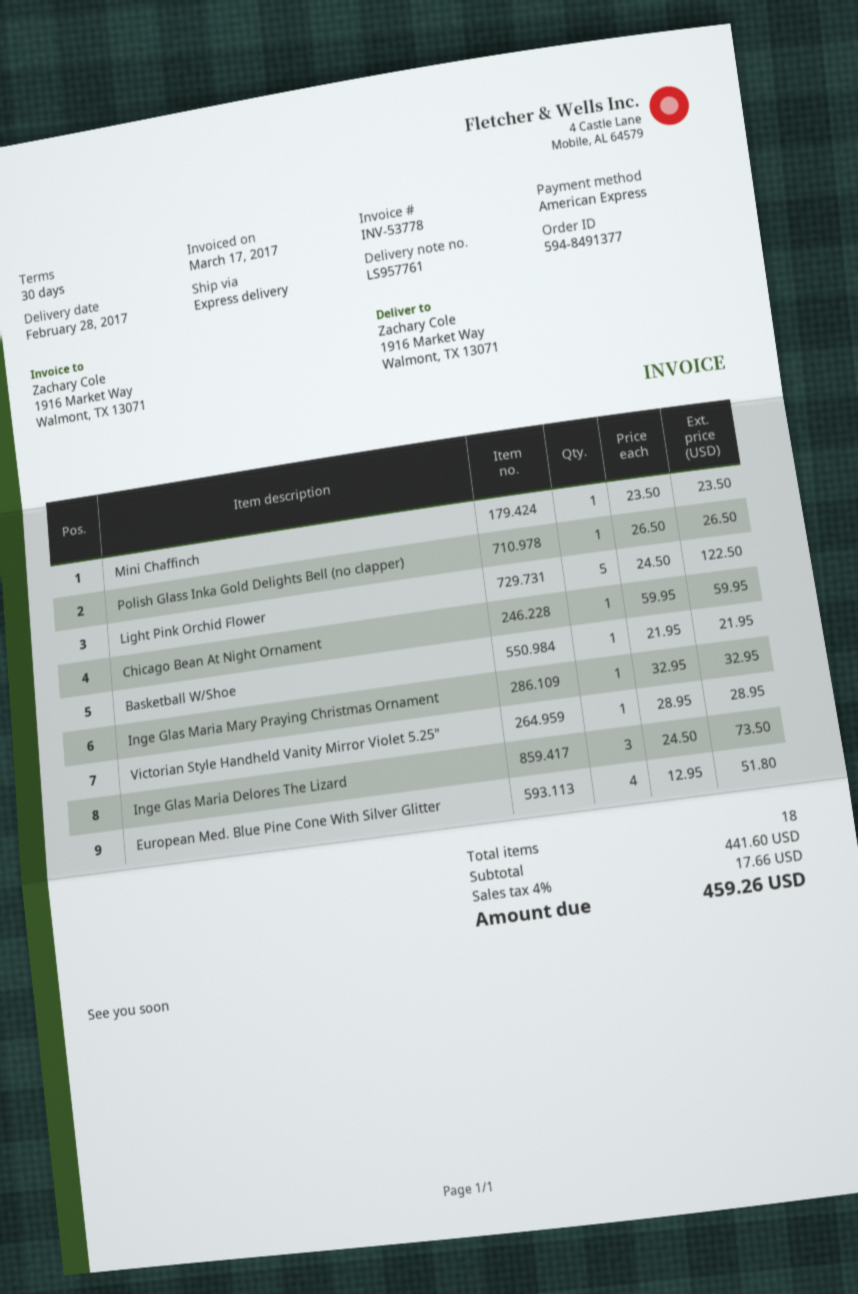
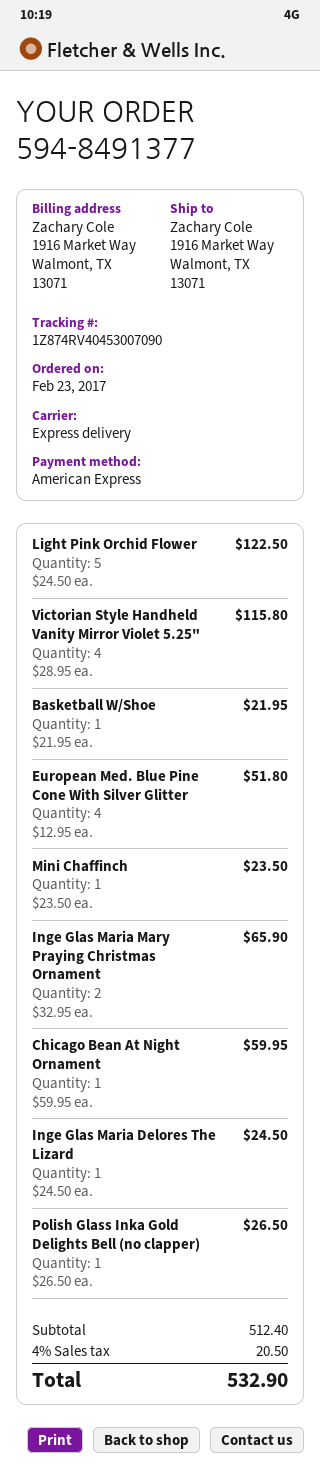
Inge Glas Maria Mary Praying Christmas Ornament: 1 x 32.95 = 32.95 -> 2 x 32.95 = 65.90
Victorian Style Handheld Vanity Mirror Violet 5.25": 1 x 28.95 = 28.95 -> 4 x 28.95 = 115.80
Inge Glas Maria Delores The Lizard: 3 x 24.50 = 73.50 -> 1 x 24.50 = 24.50
subtotal: 441.60 -> 512.40
tax: 4% = 17.66 -> 4% = 20.50
total: 459.26 -> 532.90

